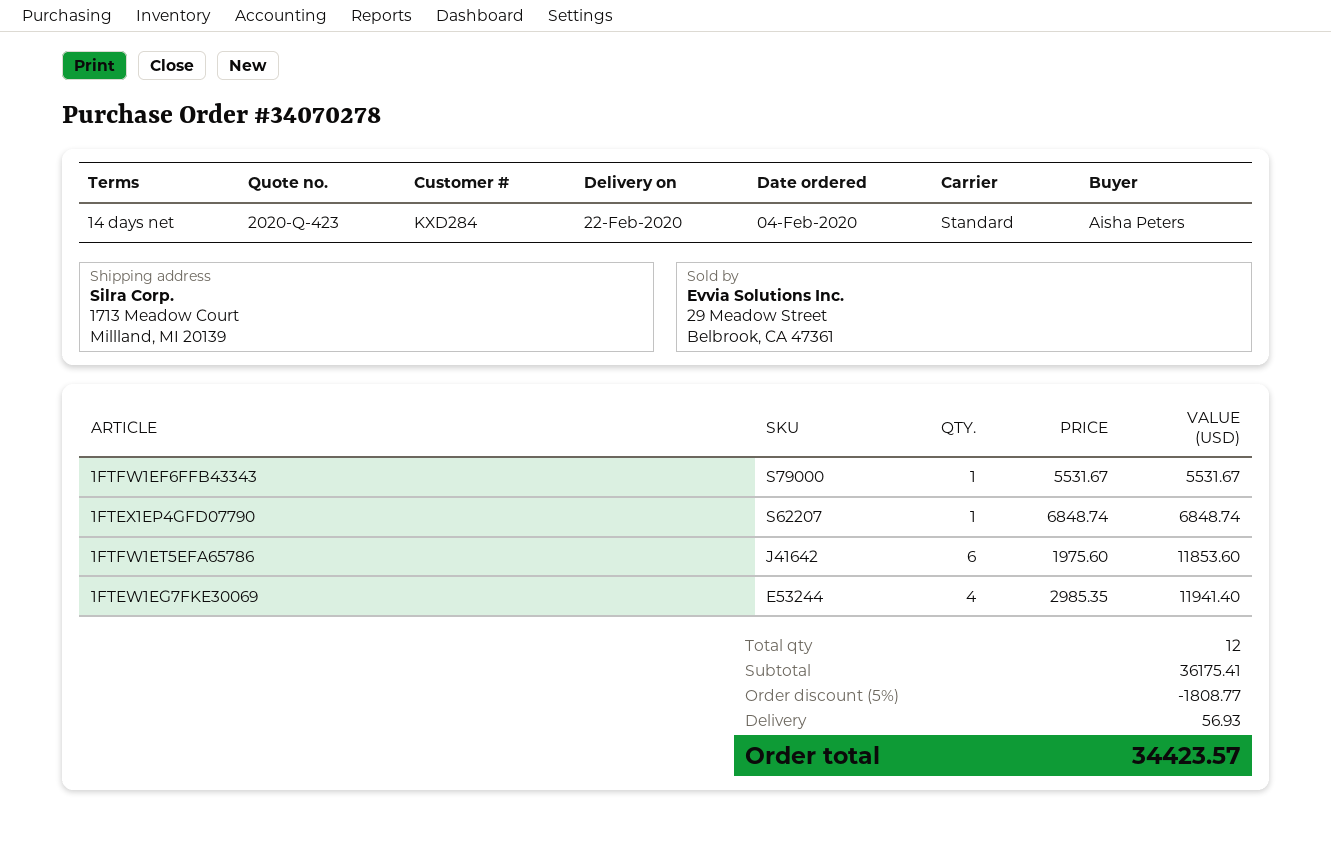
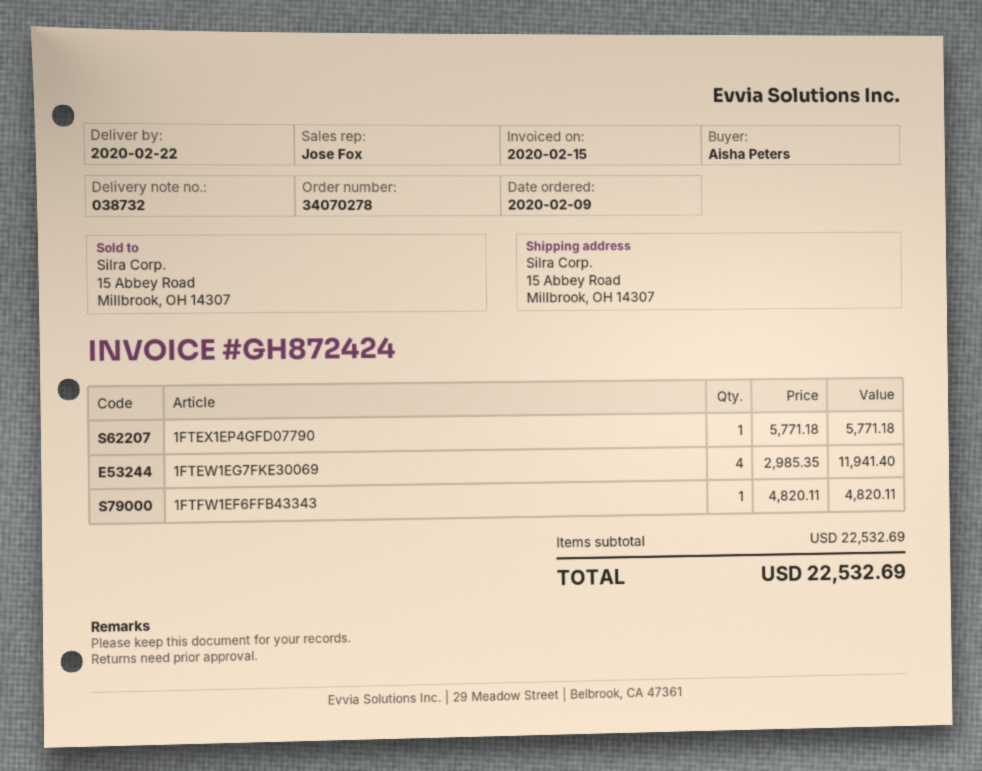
order date: 2020-02-04 -> 2020-02-09
ship to: 1713 Meadow Court, Millland, MI 20139 -> 15 Abbey Road, Millbrook, OH 14307
1FTFW1EF6FFB43343: 1 x 5531.67 = 5531.67 -> 1 x 4820.11 = 4820.11
1FTEX1EP4GFD07790: 1 x 6848.74 = 6848.74 -> 1 x 5771.18 = 5771.18
1FTFW1ET5EFA65786: 6 x 1975.60 = 11853.60 -> none
subtotal: 36175.41 -> 22532.69
discount: 5% = 1808.77 -> none
shipping: 56.93 -> none
total: 34423.57 -> 22532.69

